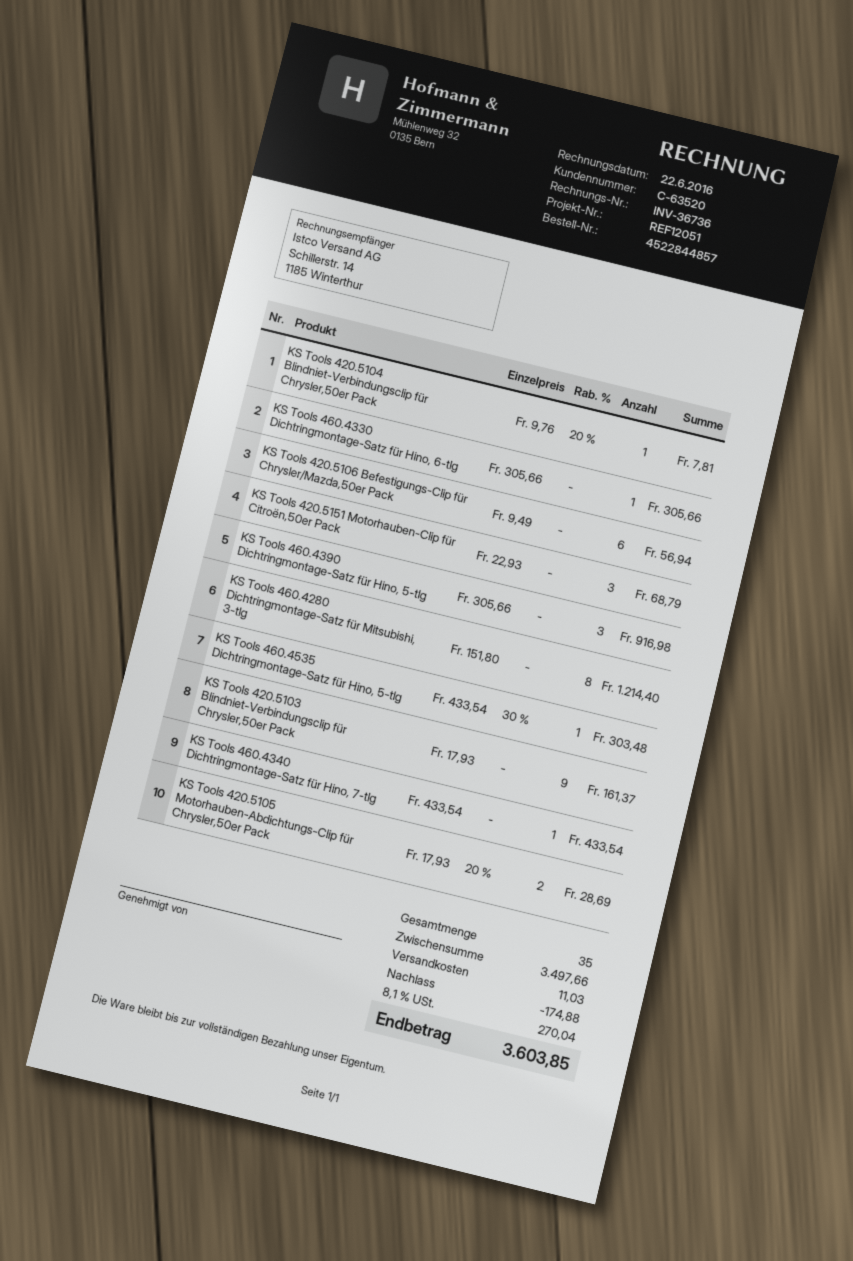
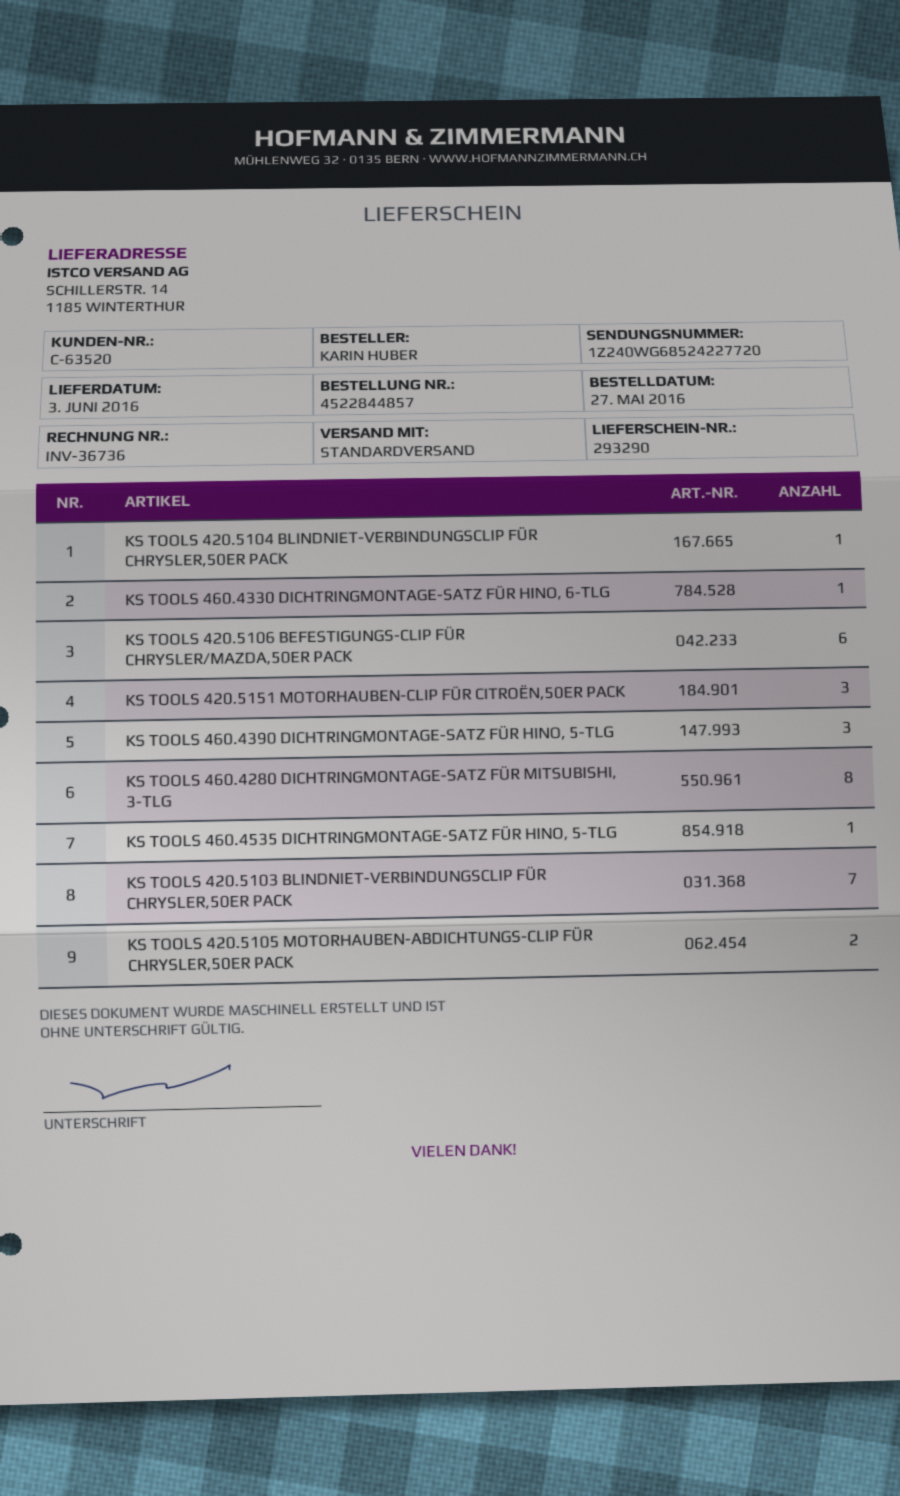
KS Tools 420.5103 Blindniet-Verbindungsclip für Chrysler,50er Pack: 9 -> 7
KS Tools 460.4340 Dichtringmontage-Satz für Hino, 7-tlg: 1 -> none

